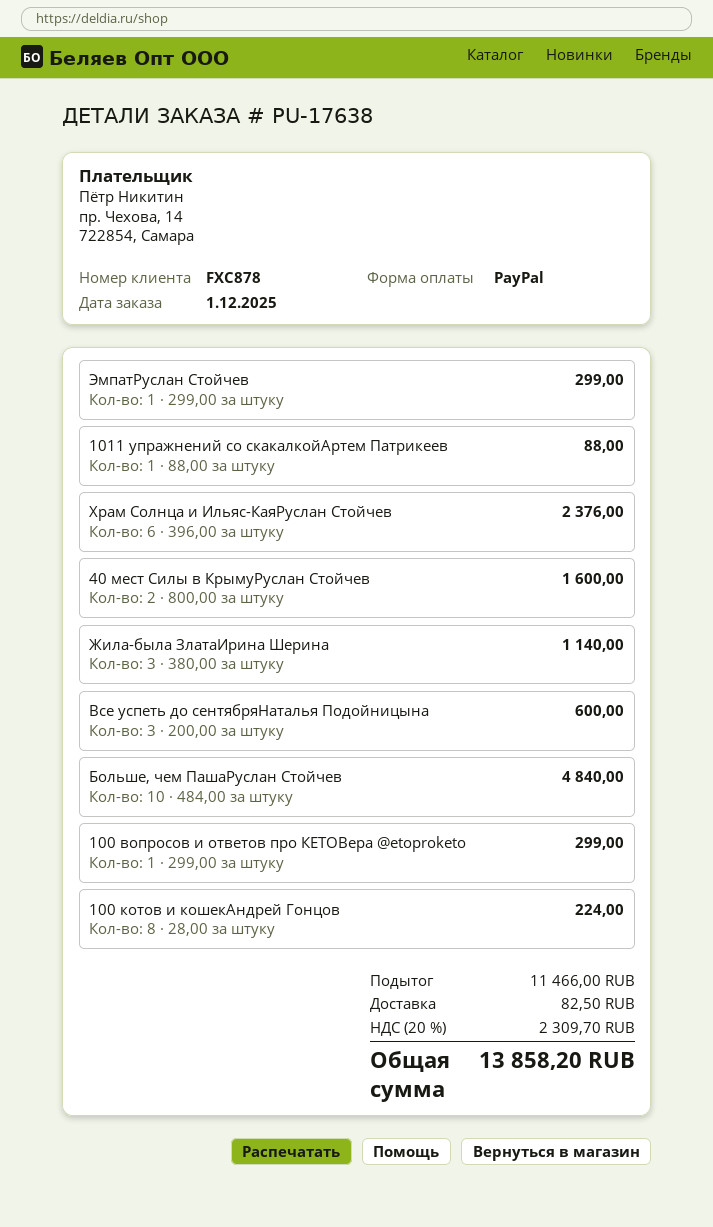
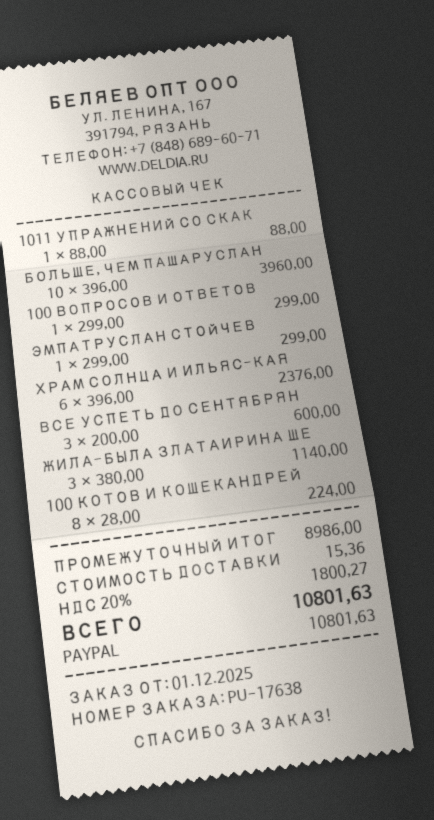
40 мест Силы в КрымуРуслан Стойчев: 2 x 800.00 = 1600.00 -> none
Больше, чем ПашаРуслан Стойчев: 10 x 484.00 = 4840.00 -> 10 x 396.00 = 3960.00
subtotal: 11466.00 -> 8986.00
shipping: 82.50 -> 15.36
tax: 20% = 2309.70 -> 20% = 1800.27
total: 13858.20 -> 10801.63

